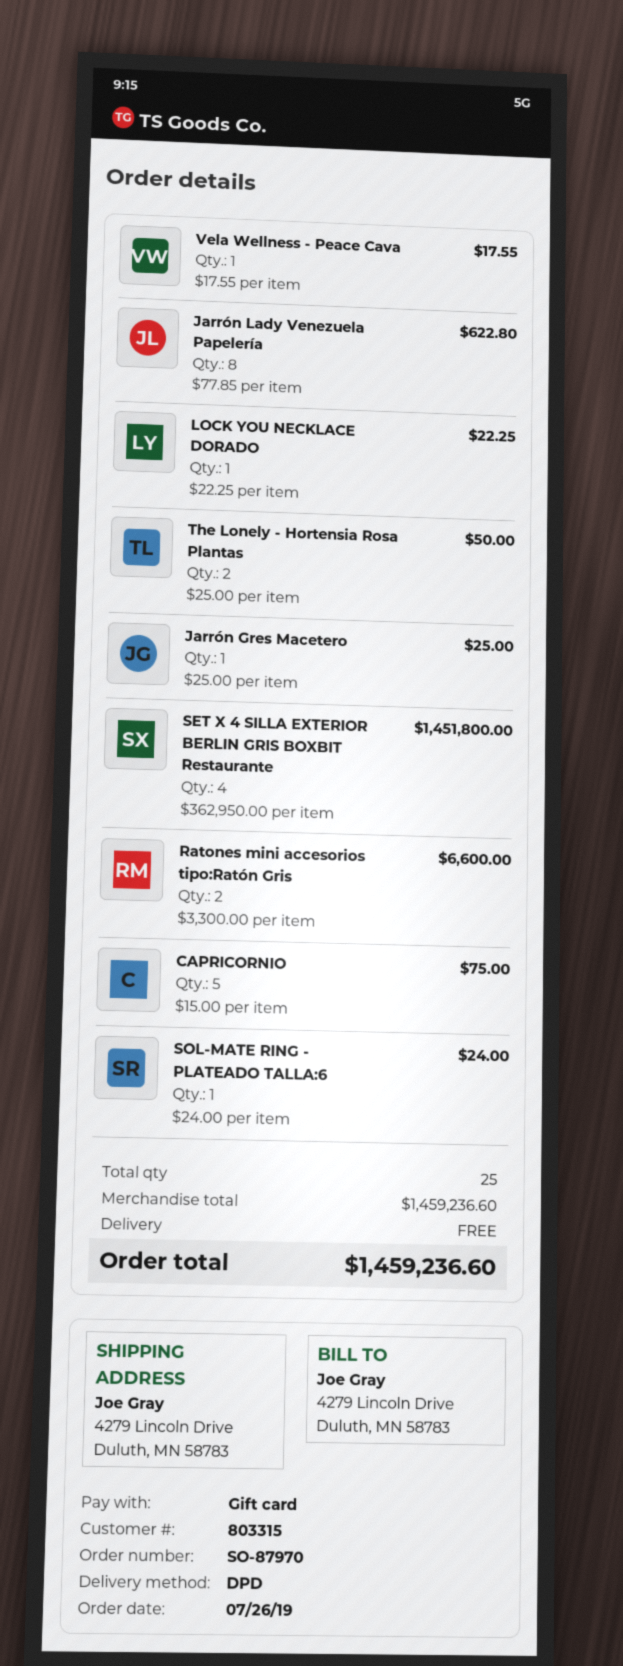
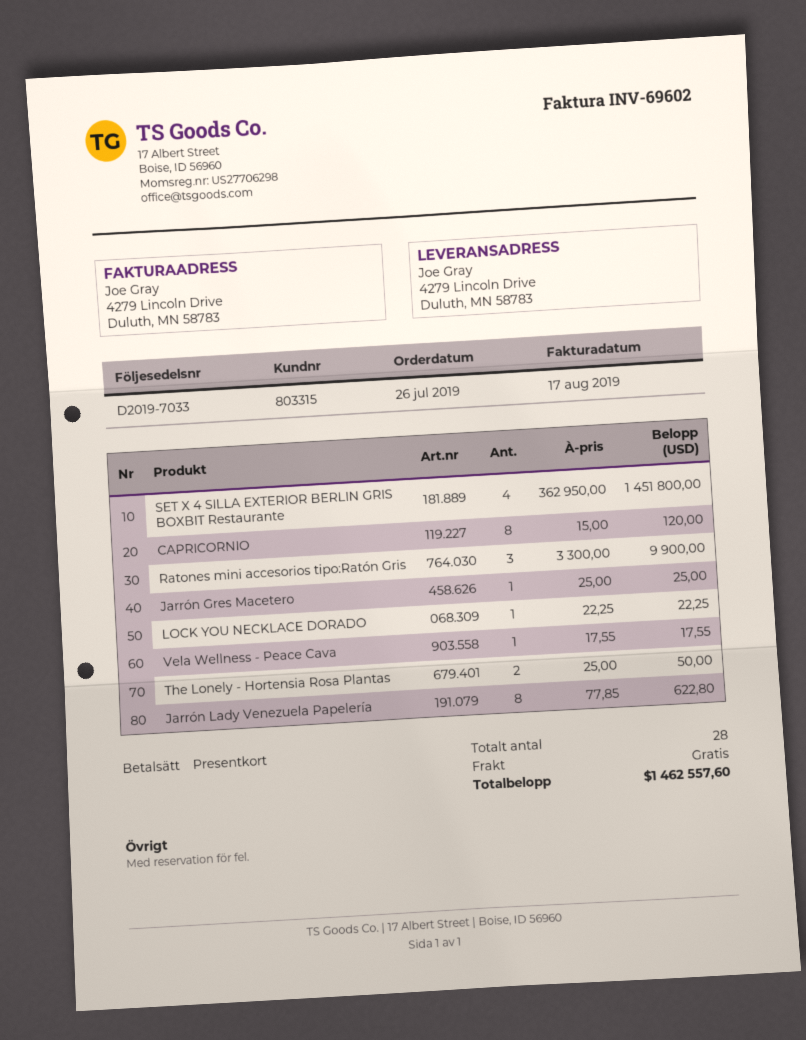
Ratones mini accesorios tipo:Ratón Gris: 2 x 3300.00 = 6600.00 -> 3 x 3300.00 = 9900.00
CAPRICORNIO: 5 x 15.00 = 75.00 -> 8 x 15.00 = 120.00
SOL-MATE RING - PLATEADO TALLA:6: 1 x 24.00 = 24.00 -> none
total quantity: 25 -> 28
total: 1459236.60 -> 1462557.60

